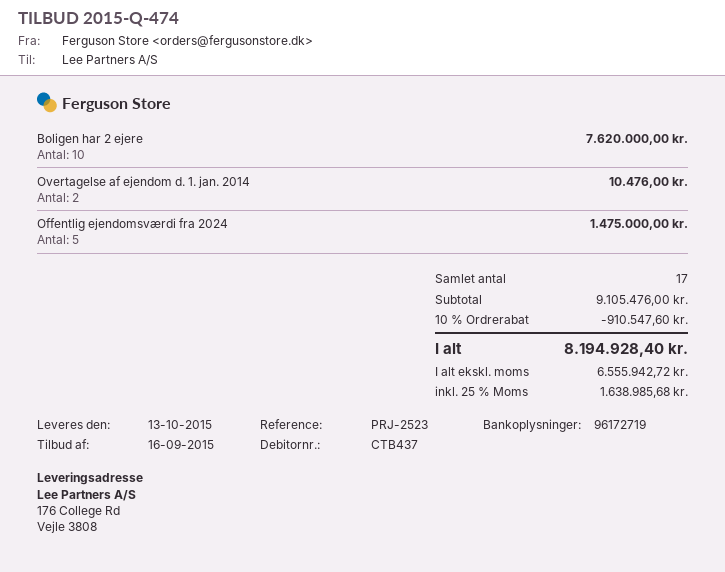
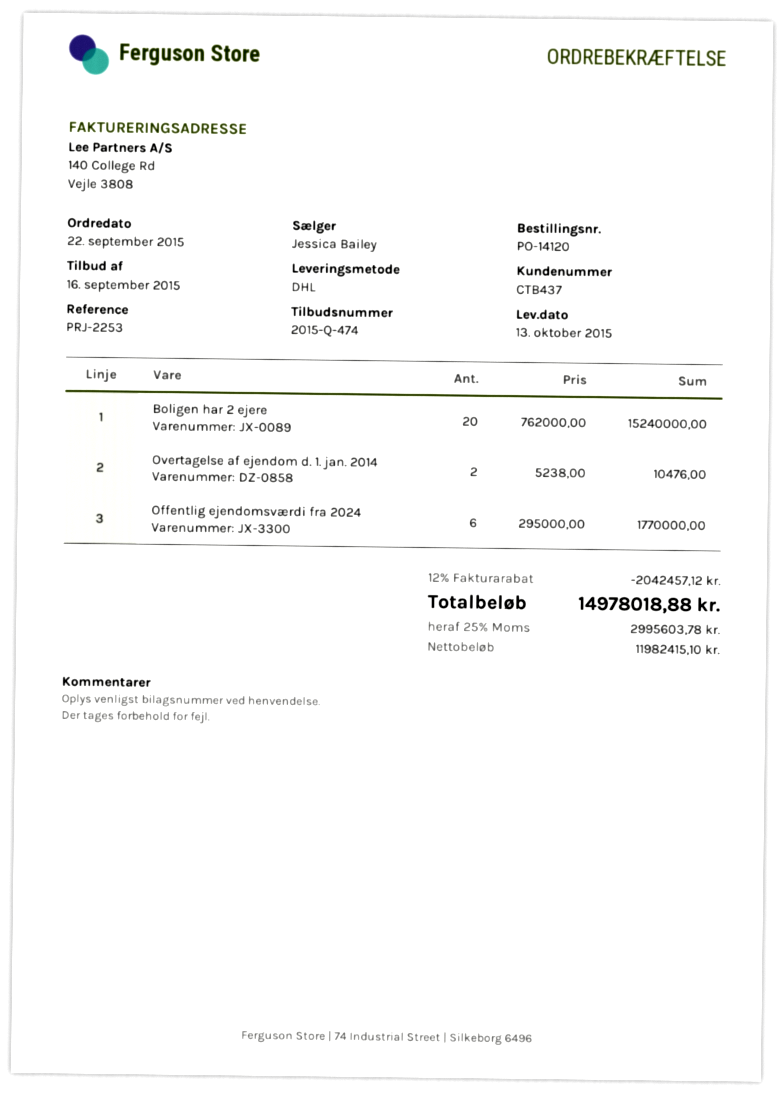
reference: PRJ-2523 -> PRJ-2253
Boligen har 2 ejere: 10 for 7620000.00 -> 20 for 15240000.00
Offentlig ejendomsværdi fra 2024: 5 for 1475000.00 -> 6 for 1770000.00
discount: 10% = 910547.60 -> 12% = 2042457.12
net: 6555942.72 -> 11982415.10
tax: 25% = 1638985.68 -> 25% = 2995603.78
total: 8194928.40 -> 14978018.88

